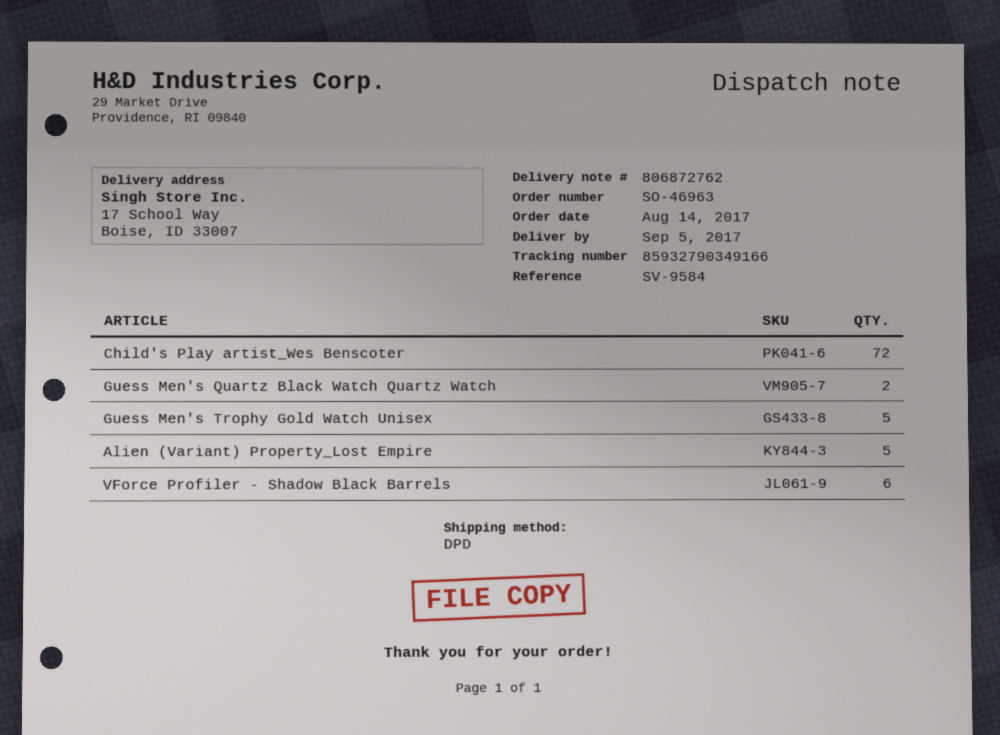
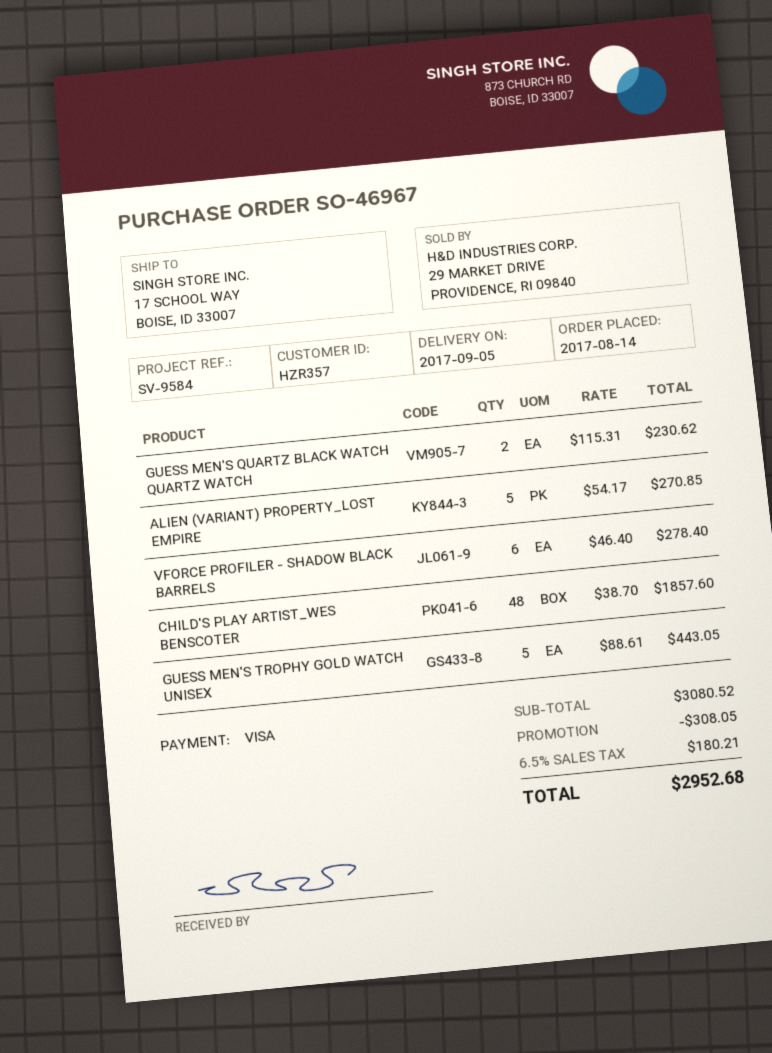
order number: SO-46963 -> SO-46967
Child's Play artist_Wes Benscoter: 72 -> 48

